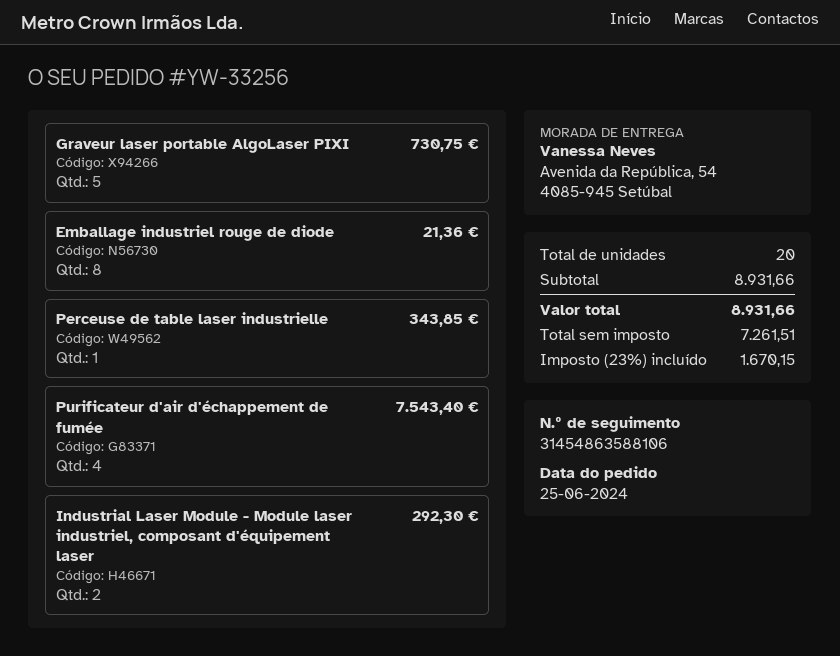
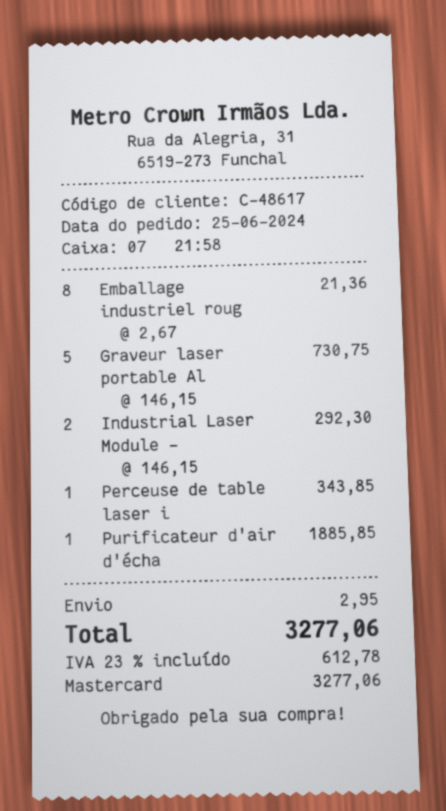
Purificateur d'air d'échappement de fumée: 4 for 7543.40 -> 1 for 1885.85
shipping: none -> 2.95
tax: 23% = 1670.15 -> 23% = 612.78
total: 8931.66 -> 3277.06

